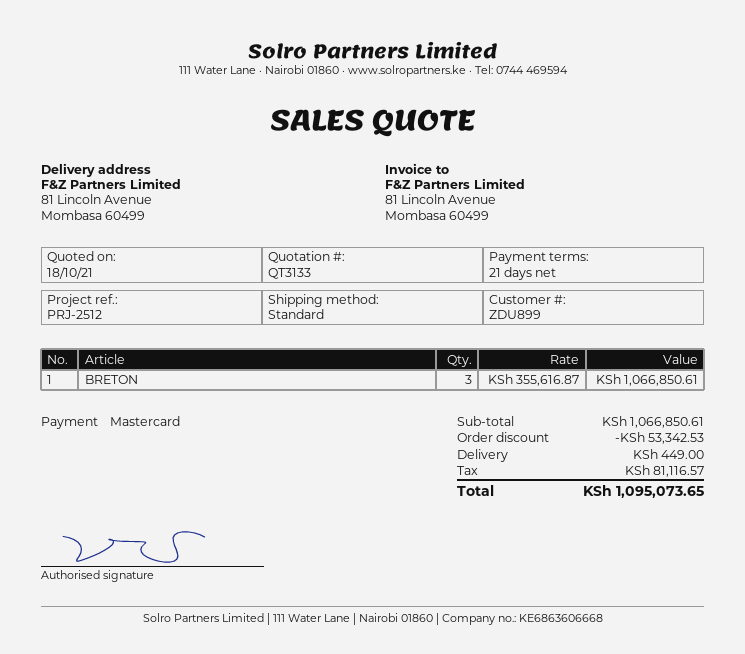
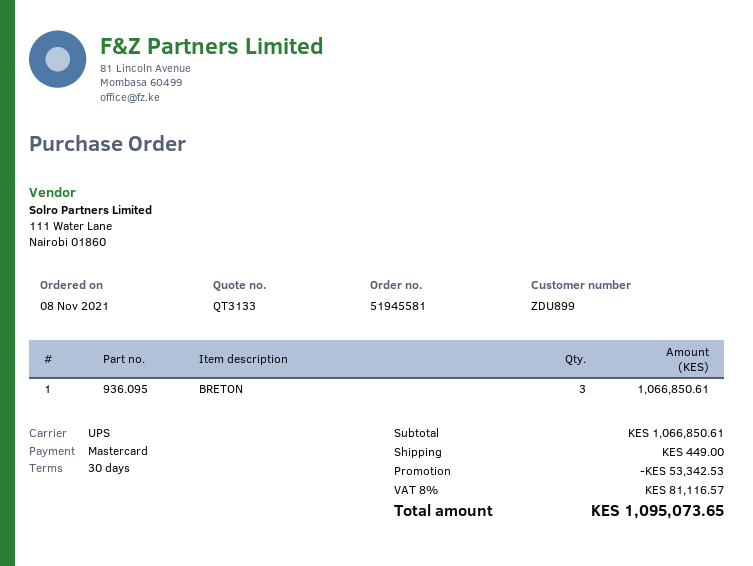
payment terms: 21 days -> 30 days
shipping method: standard -> UPS

